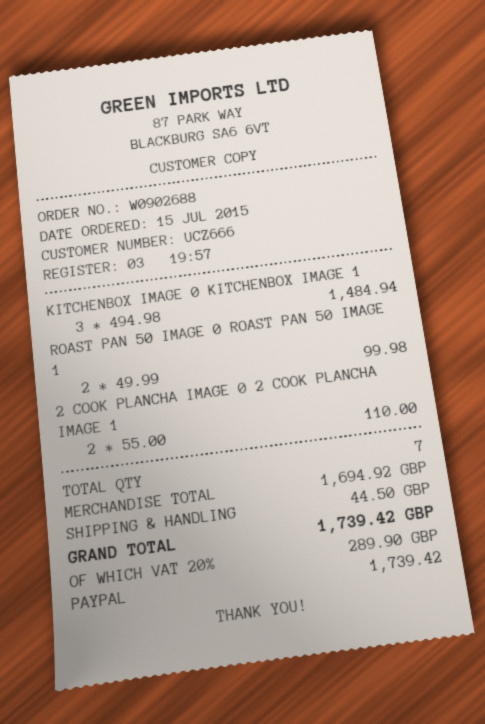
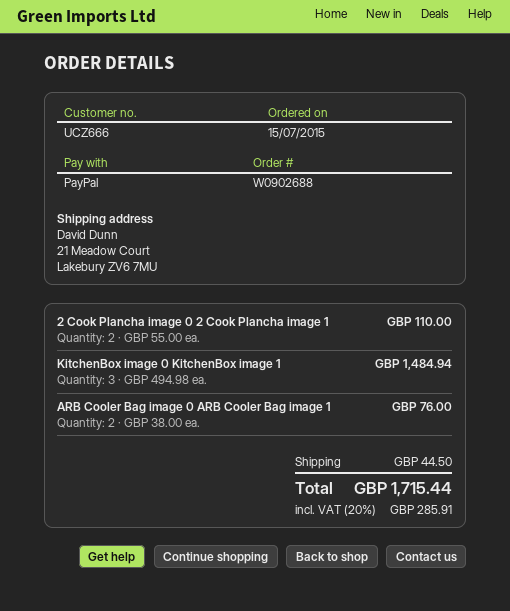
ROAST PAN 50 IMAGE 0 ROAST PAN 50 IMAGE 1: 2 x 49.99 = 99.98 -> none
ARB Cooler Bag image 0 ARB Cooler Bag image 1: none -> 2 x 38.00 = 76.00
tax: 20% = 289.90 -> 20% = 285.91
total: 1739.42 -> 1715.44

